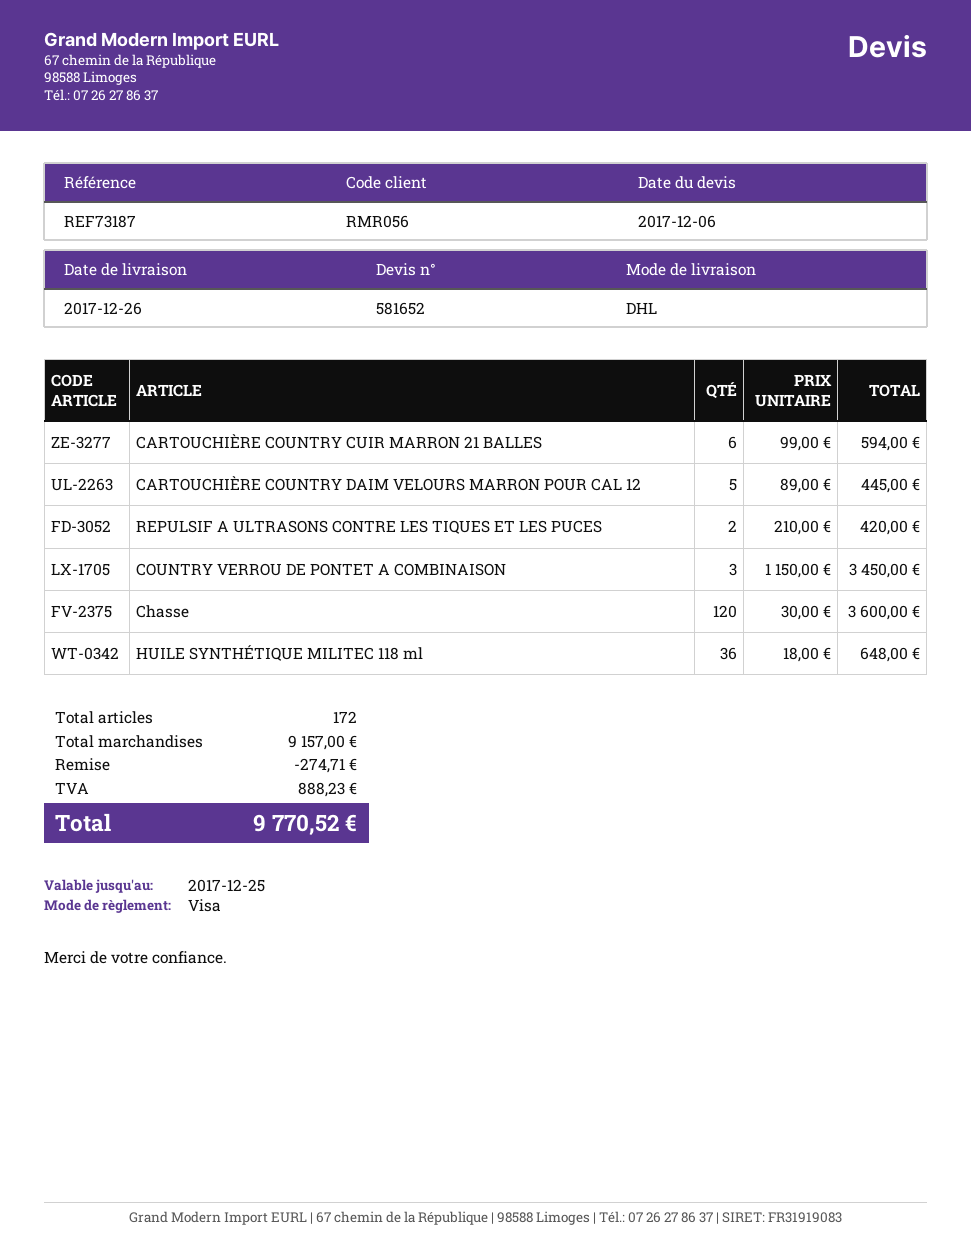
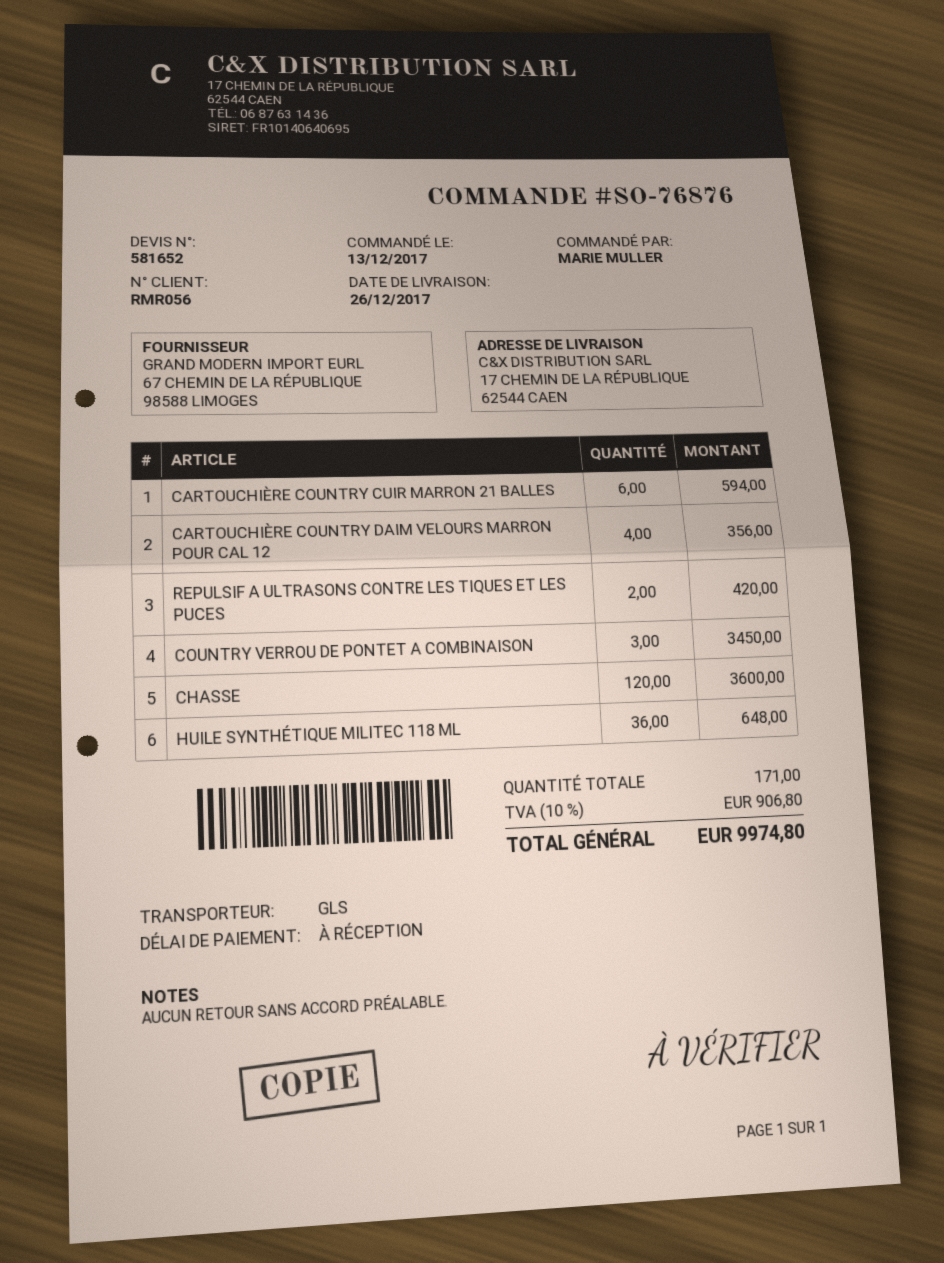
shipping method: DHL -> GLS
CARTOUCHIÈRE COUNTRY DAIM VELOURS MARRON POUR CAL 12: 5 for 445.00 -> 4 for 356.00
total quantity: 172 -> 171
discount: 274.71 -> none
tax: 888.23 -> 906.80
total: 9770.52 -> 9974.80

